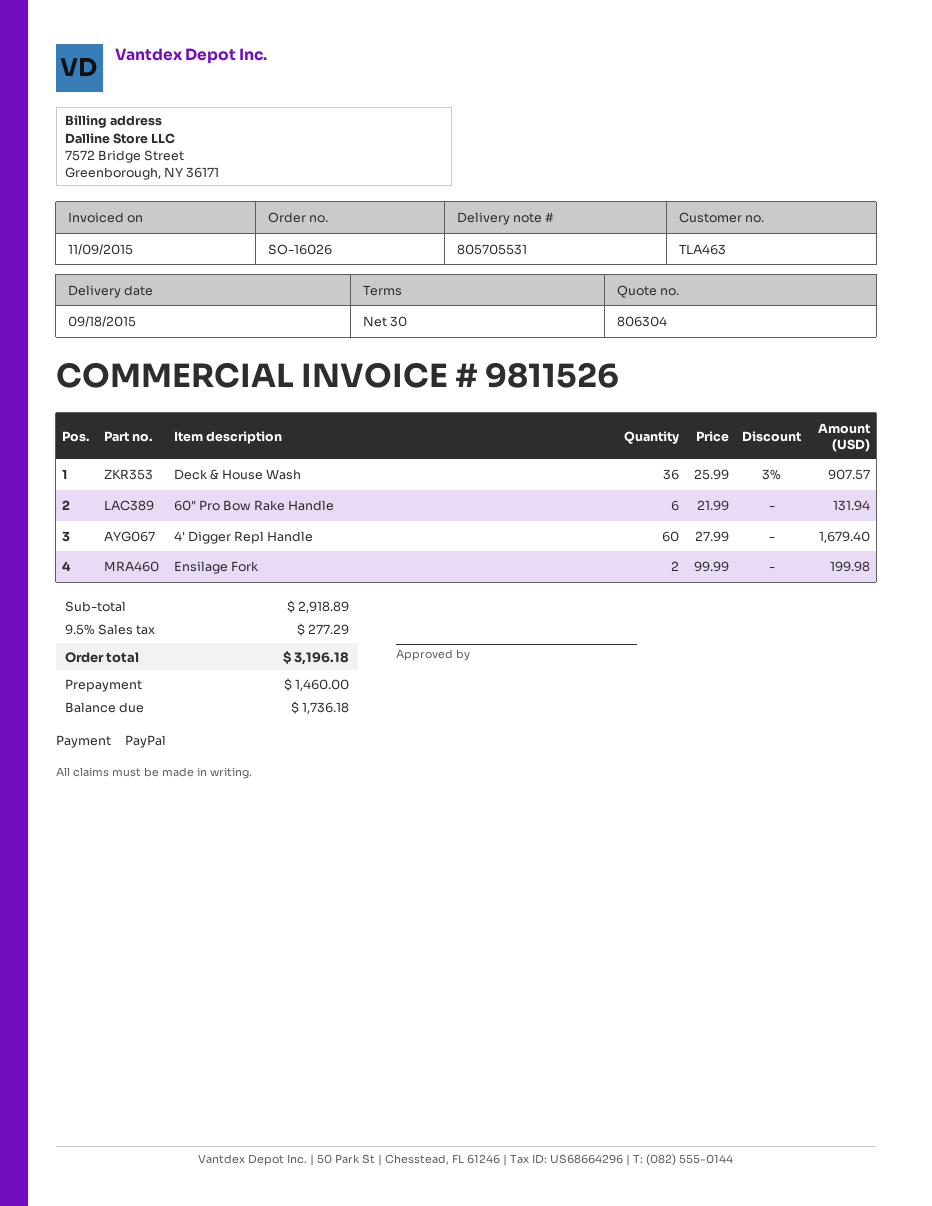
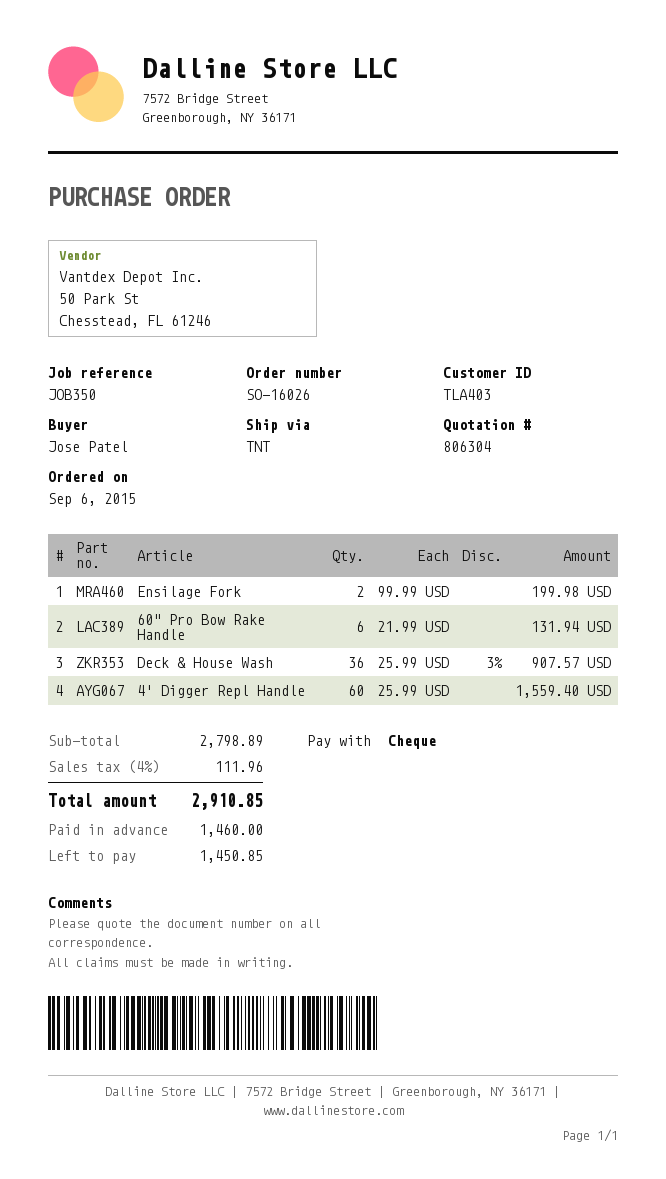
customer number: TLA463 -> TLA403
payment method: PayPal -> cheque
4' Digger Repl Handle: 60 x 27.99 = 1679.40 -> 60 x 25.99 = 1559.40
subtotal: 2918.89 -> 2798.89
tax: 9.5% = 277.29 -> 4% = 111.96
total: 3196.18 -> 2910.85
balance: 1736.18 -> 1450.85

